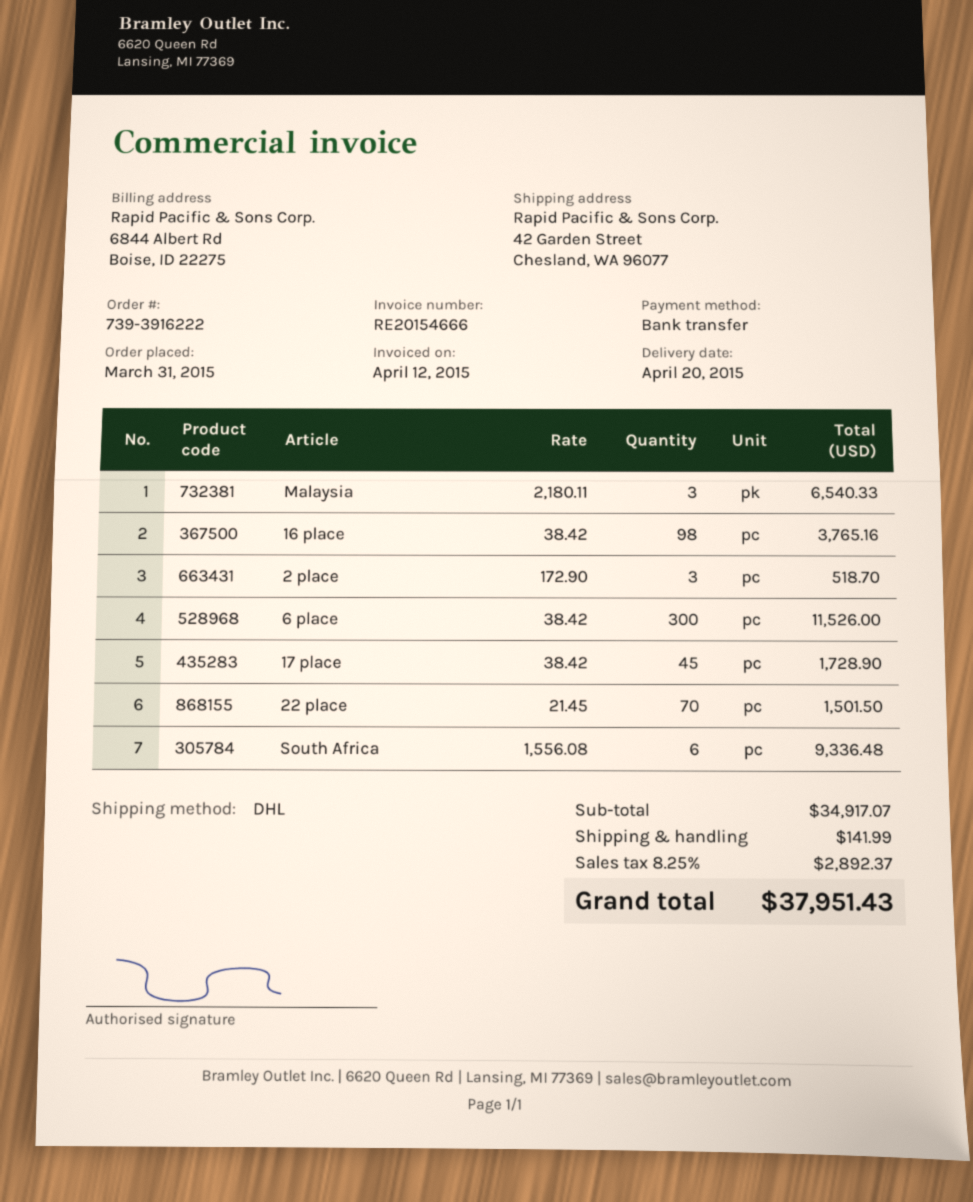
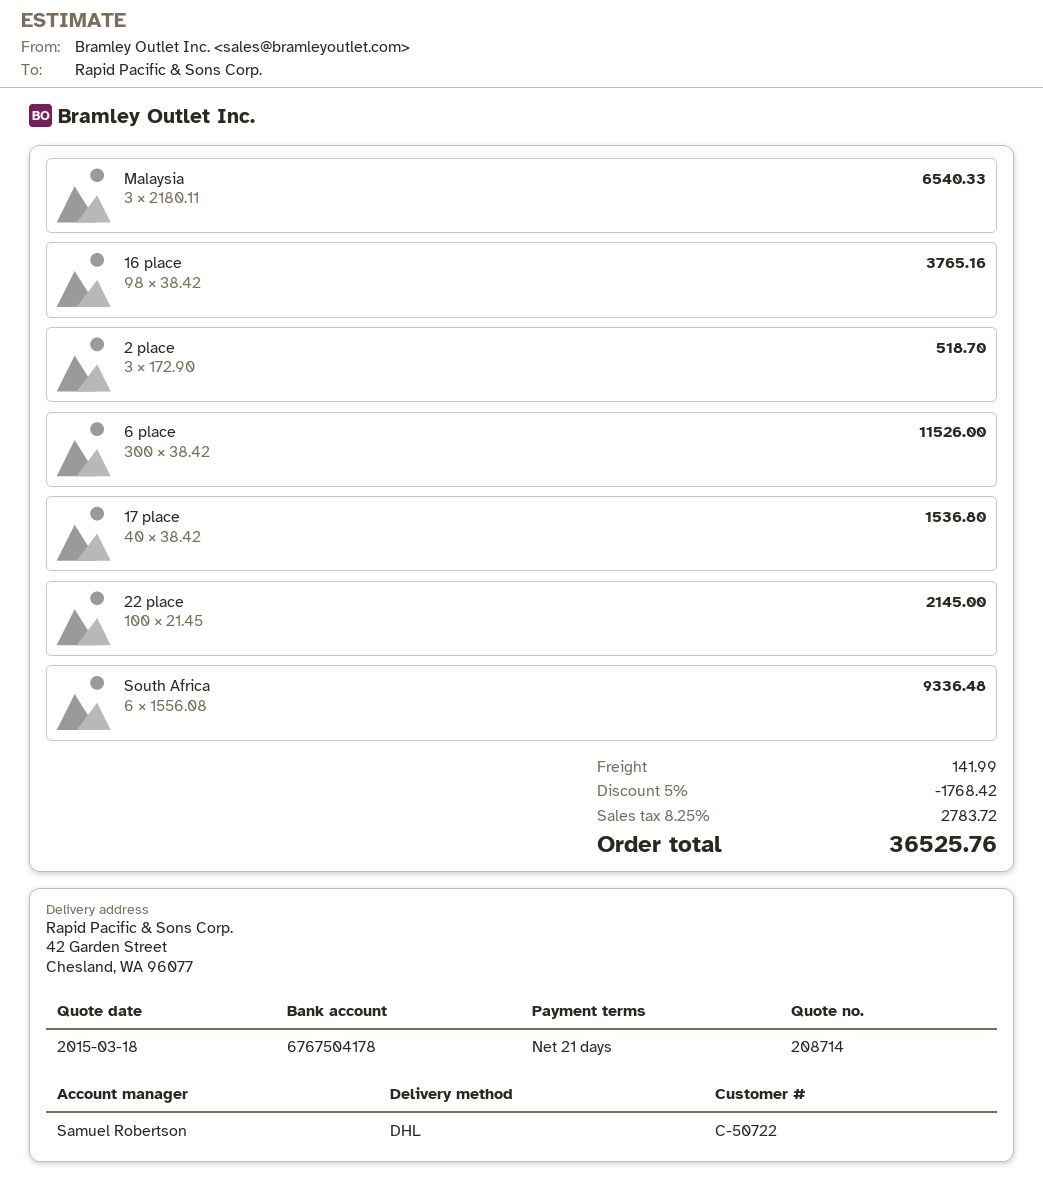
17 place: 45 x 38.42 = 1728.90 -> 40 x 38.42 = 1536.80
22 place: 70 x 21.45 = 1501.50 -> 100 x 21.45 = 2145.00
discount: none -> 5% = 1768.42
tax: 8.25% = 2892.37 -> 8.25% = 2783.72
total: 37951.43 -> 36525.76

